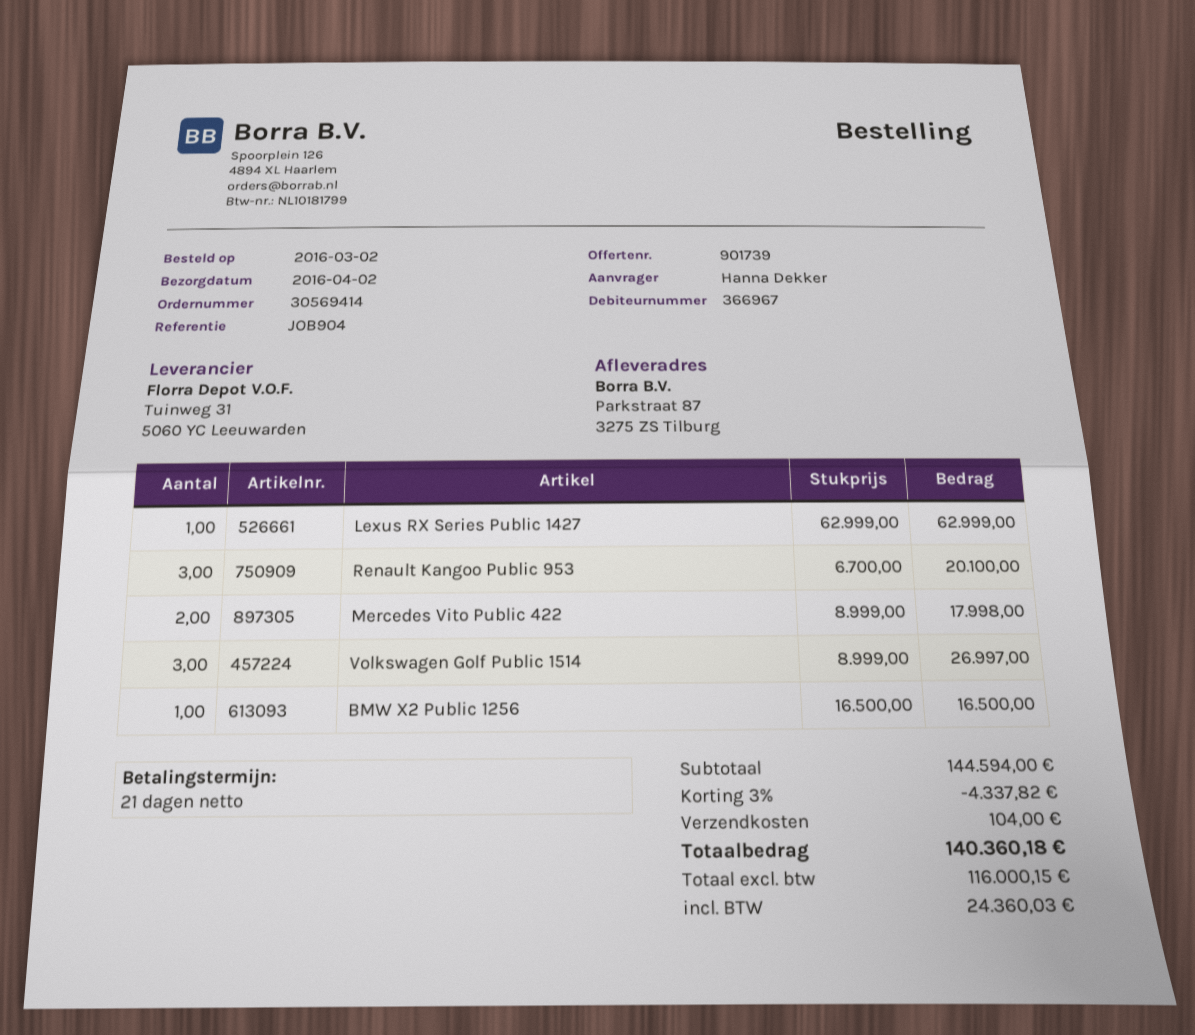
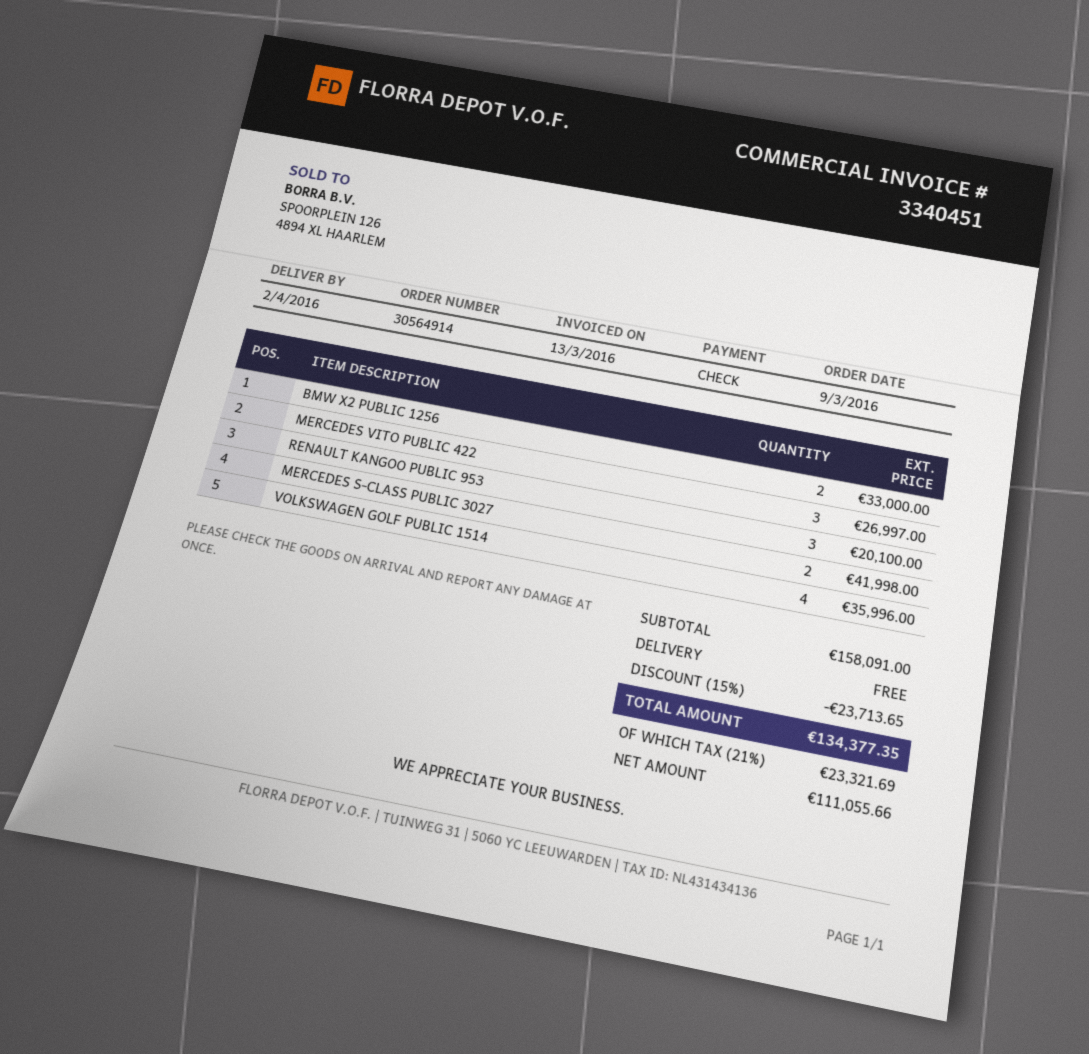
order number: 30569414 -> 30564914
order date: 2016-03-02 -> 2016-03-09
Lexus RX Series Public 1427: 1 for 62999.00 -> none
Mercedes Vito Public 422: 2 for 17998.00 -> 3 for 26997.00
Volkswagen Golf Public 1514: 3 for 26997.00 -> 4 for 35996.00
BMW X2 Public 1256: 1 for 16500.00 -> 2 for 33000.00
MERCEDES S-CLASS PUBLIC 3027: none -> 2 for 41998.00
subtotal: 144594.00 -> 158091.00
discount: 3% = 4337.82 -> 15% = 23713.65
shipping: 104.00 -> 0.00
net: 116000.15 -> 111055.66
tax: 24360.03 -> 23321.69
total: 140360.18 -> 134377.35

